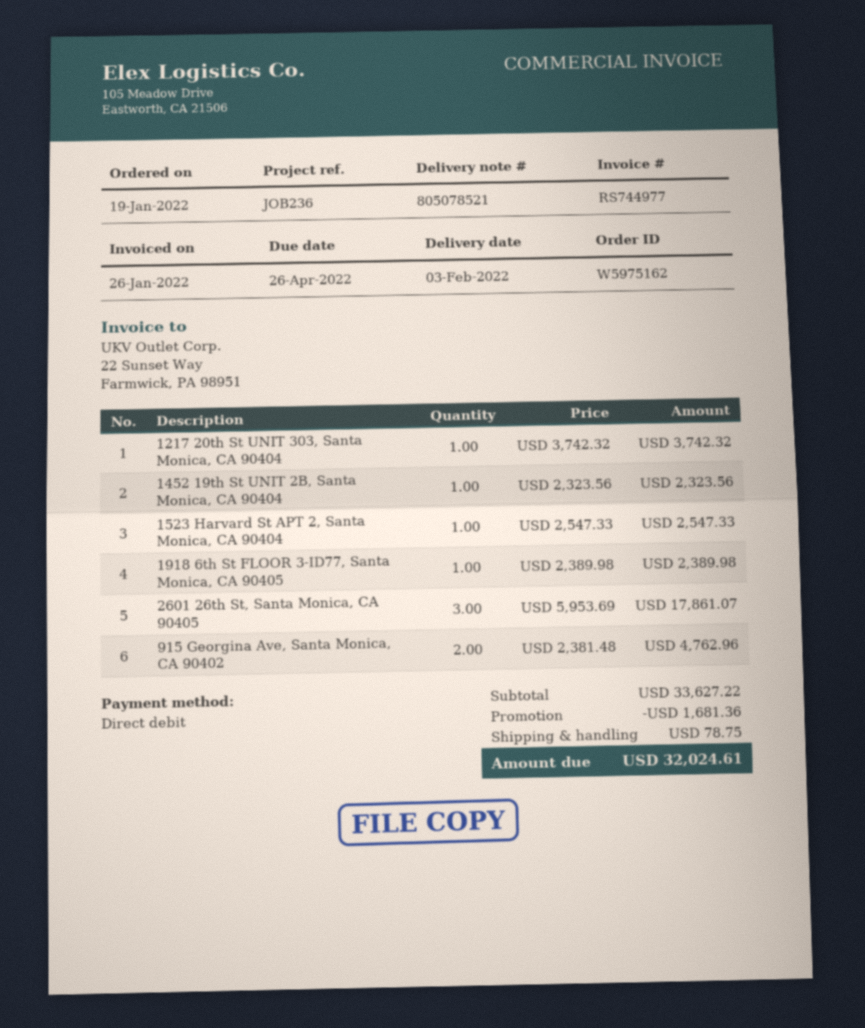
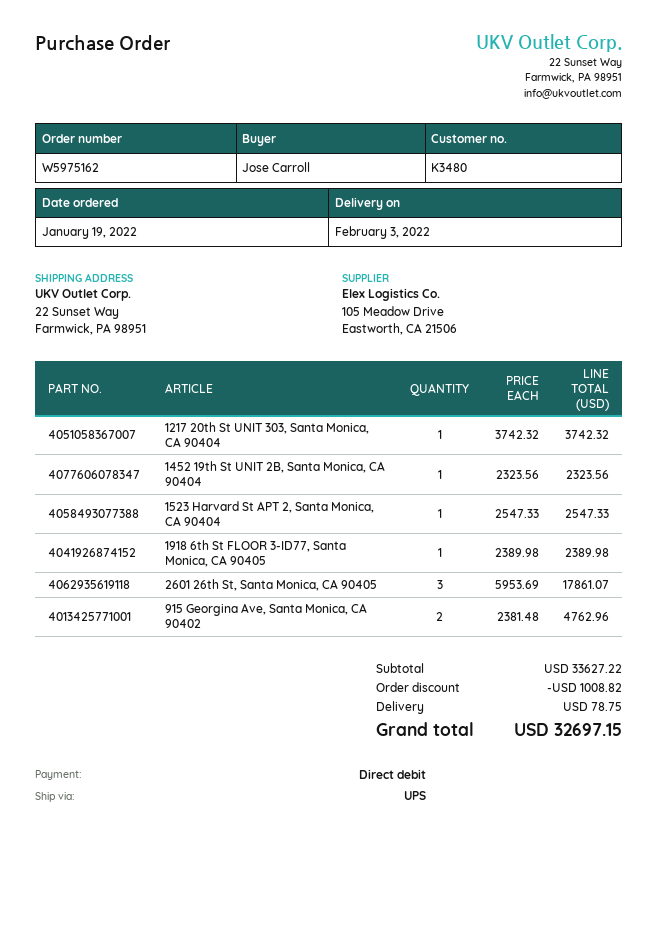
discount: 1681.36 -> 1008.82
total: 32024.61 -> 32697.15

